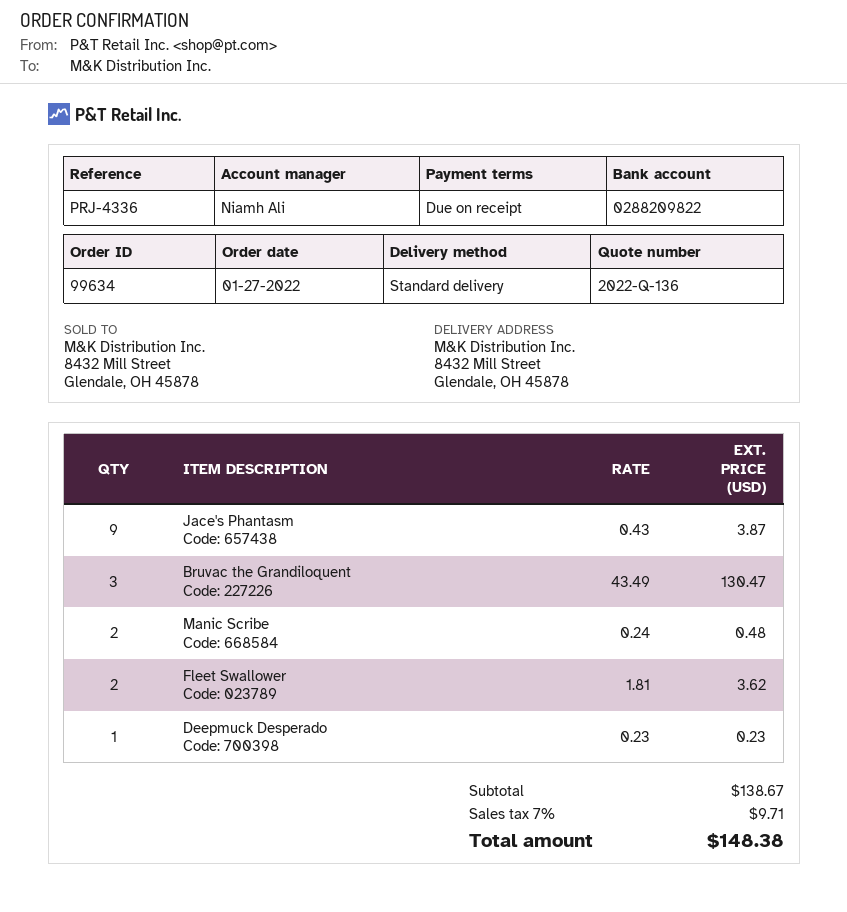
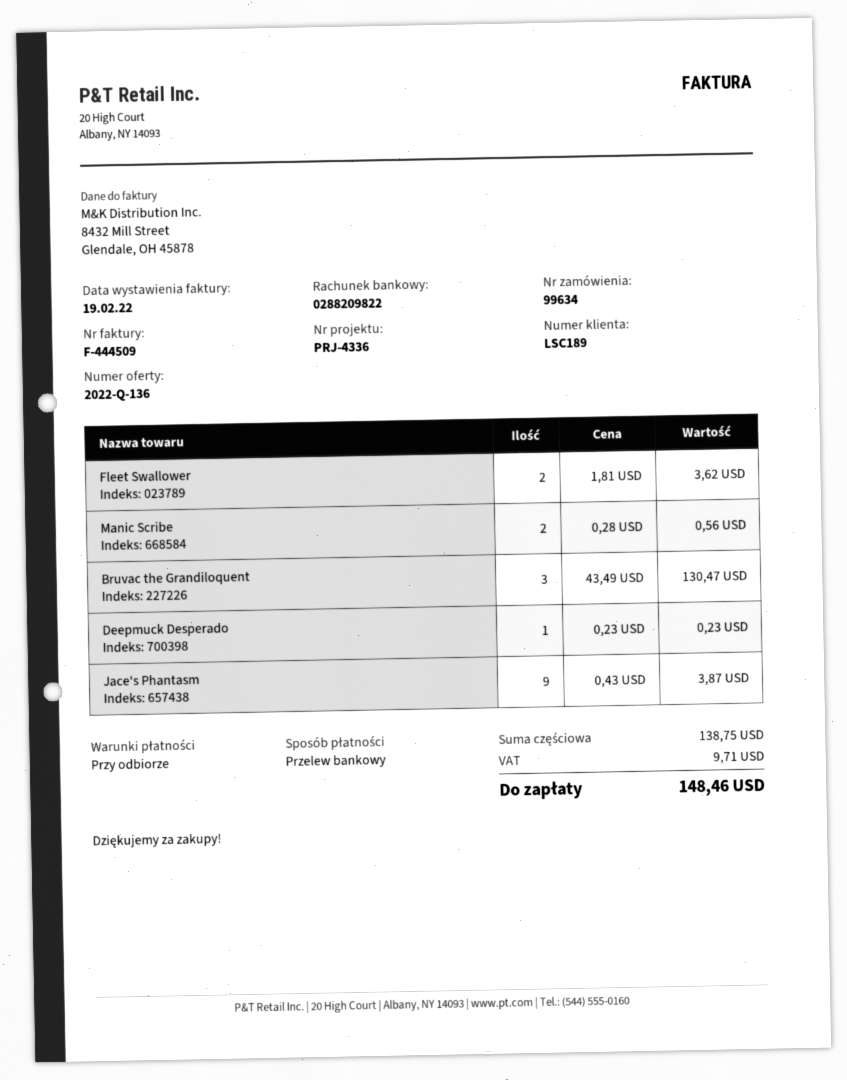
Manic Scribe: 2 x 0.24 = 0.48 -> 2 x 0.28 = 0.56
subtotal: 138.67 -> 138.75
total: 148.38 -> 148.46

